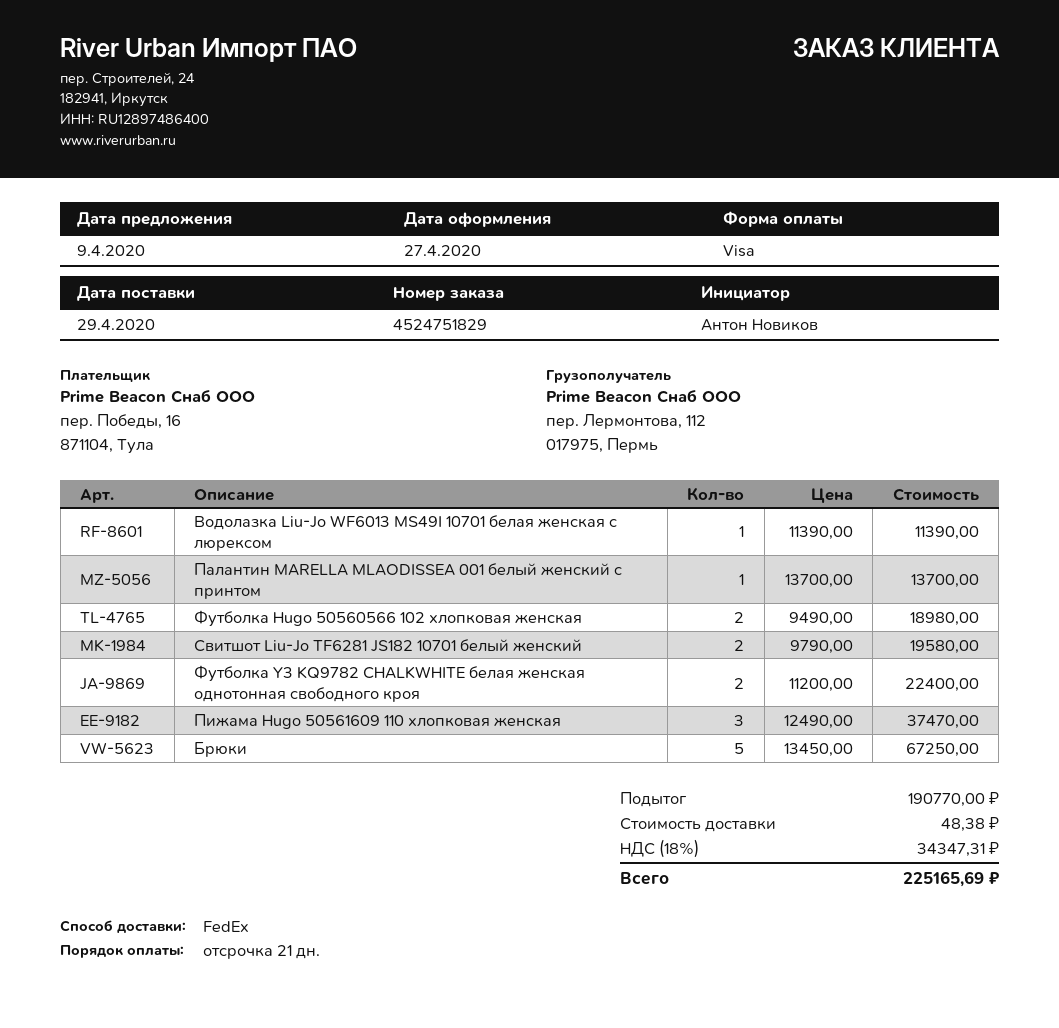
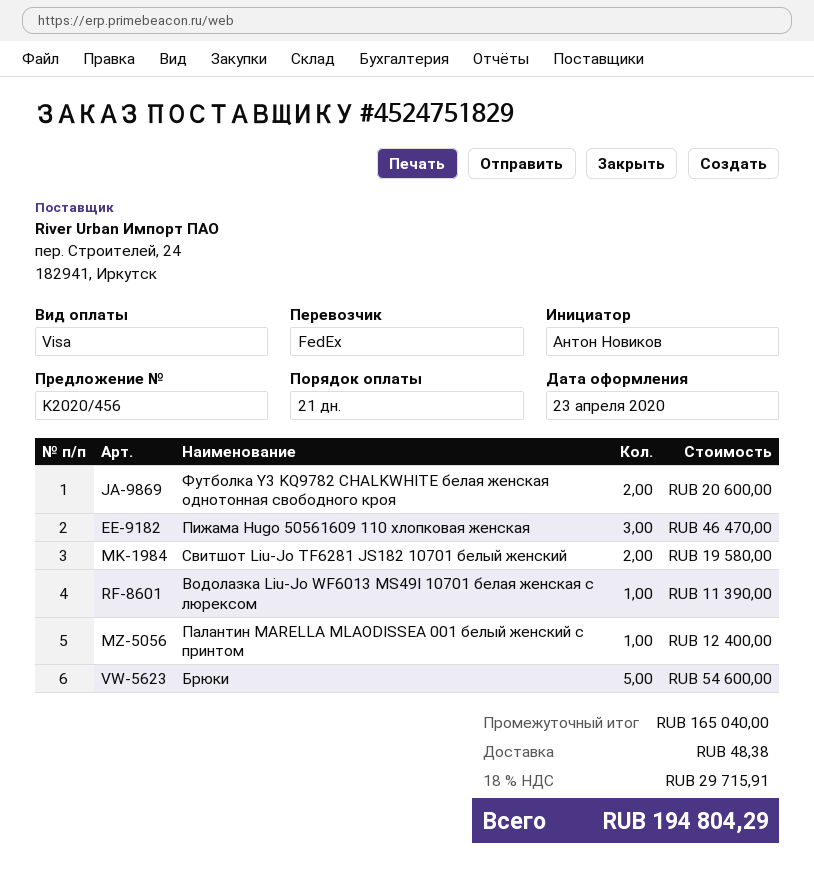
order date: 2020-04-27 -> 2020-04-23
Палантин MARELLA MLAODISSEA 001 белый женский с принтом: 1 for 13700.00 -> 1 for 12400.00
Футболка Hugo 50560566 102 хлопковая женская: 2 for 18980.00 -> none
Футболка Y3 KQ9782 CHALKWHITE белая женская однотонная свободного кроя: 2 for 22400.00 -> 2 for 20600.00
Пижама Hugo 50561609 110 хлопковая женская: 3 for 37470.00 -> 3 for 46470.00
Брюки: 5 for 67250.00 -> 5 for 54600.00
subtotal: 190770.00 -> 165040.00
tax: 18% = 34347.31 -> 18% = 29715.91
total: 225165.69 -> 194804.29

